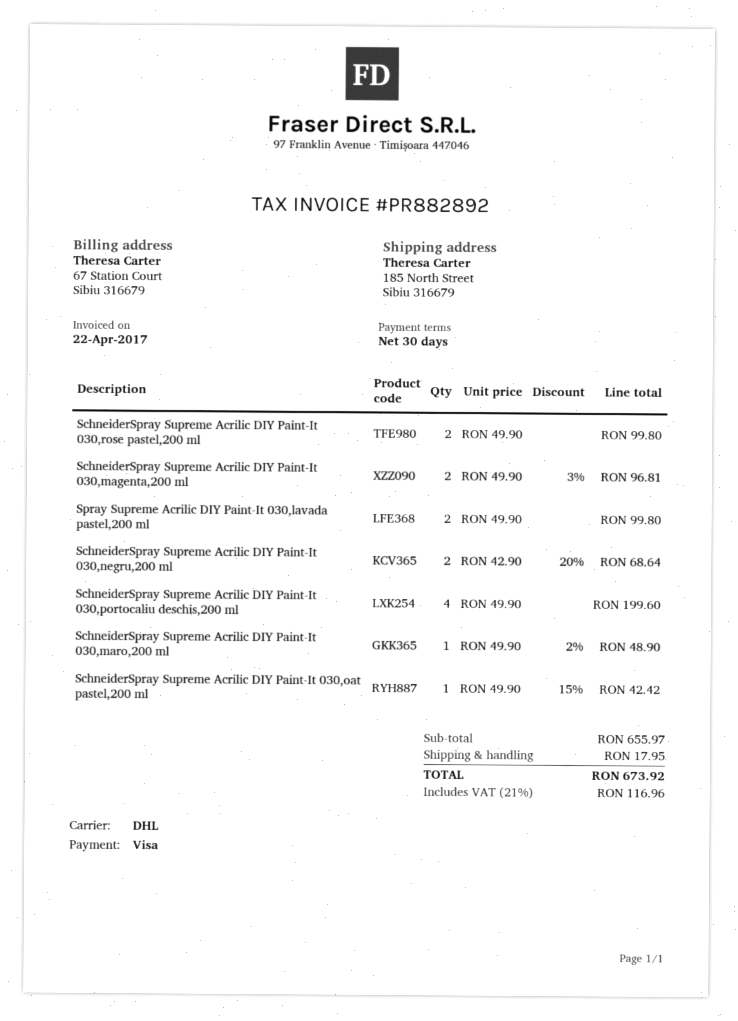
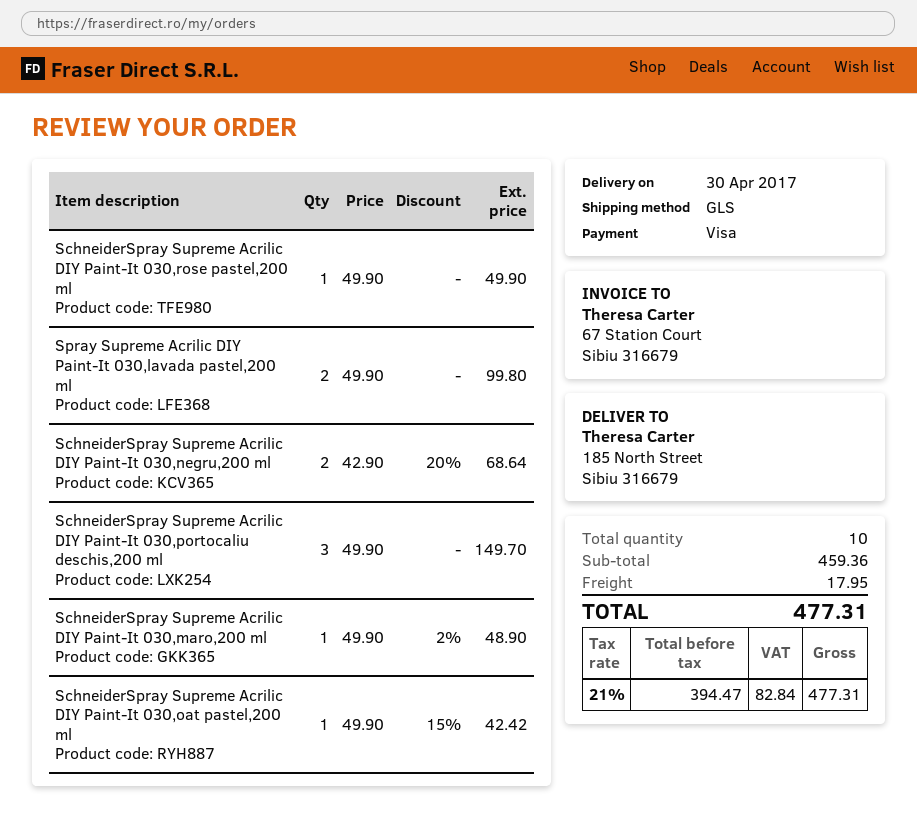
shipping method: DHL -> GLS
SchneiderSpray Supreme Acrilic DIY Paint-It 030,rose pastel,200 ml: 2 x 49.90 = 99.80 -> 1 x 49.90 = 49.90
SchneiderSpray Supreme Acrilic DIY Paint-It 030,magenta,200 ml: 2 x 49.90 - 3% = 96.81 -> none
SchneiderSpray Supreme Acrilic DIY Paint-It 030,portocaliu deschis,200 ml: 4 x 49.90 = 199.60 -> 3 x 49.90 = 149.70
subtotal: 655.97 -> 459.36
tax: 21% = 116.96 -> 21% = 82.84
total: 673.92 -> 477.31

